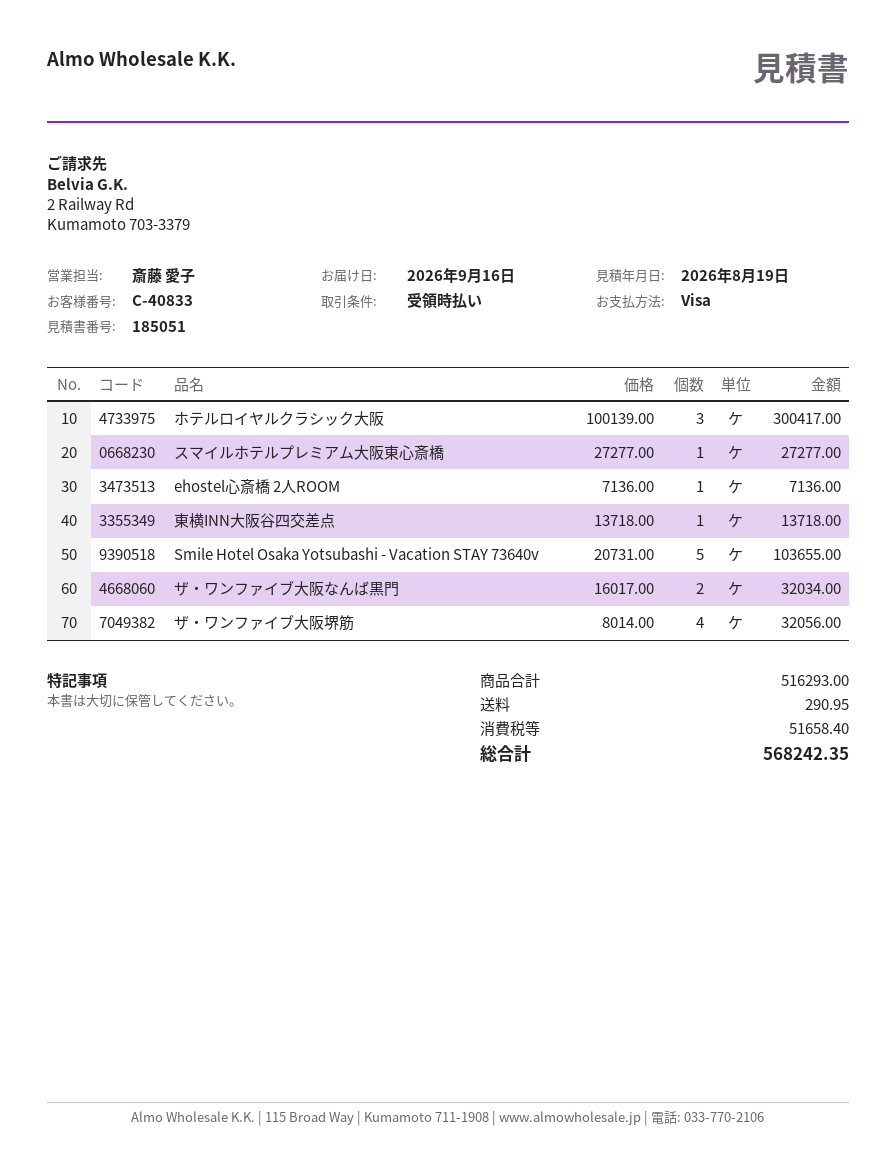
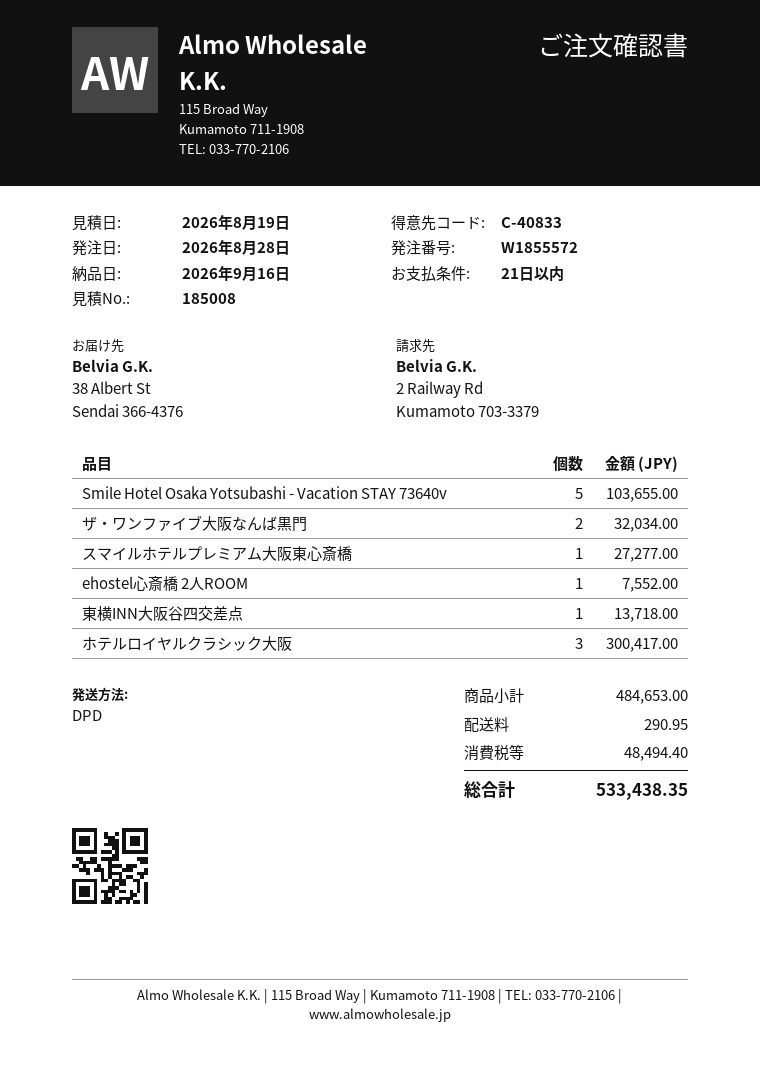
quote number: 185051 -> 185008
payment terms: on receipt -> 21 days
ehostel心斎橋 2人ROOM: 1 for 7136.00 -> 1 for 7552.00
ザ・ワンファイブ大阪堺筋: 4 for 32056.00 -> none
subtotal: 516293.00 -> 484653.00
tax: 51658.40 -> 48494.40
total: 568242.35 -> 533438.35

